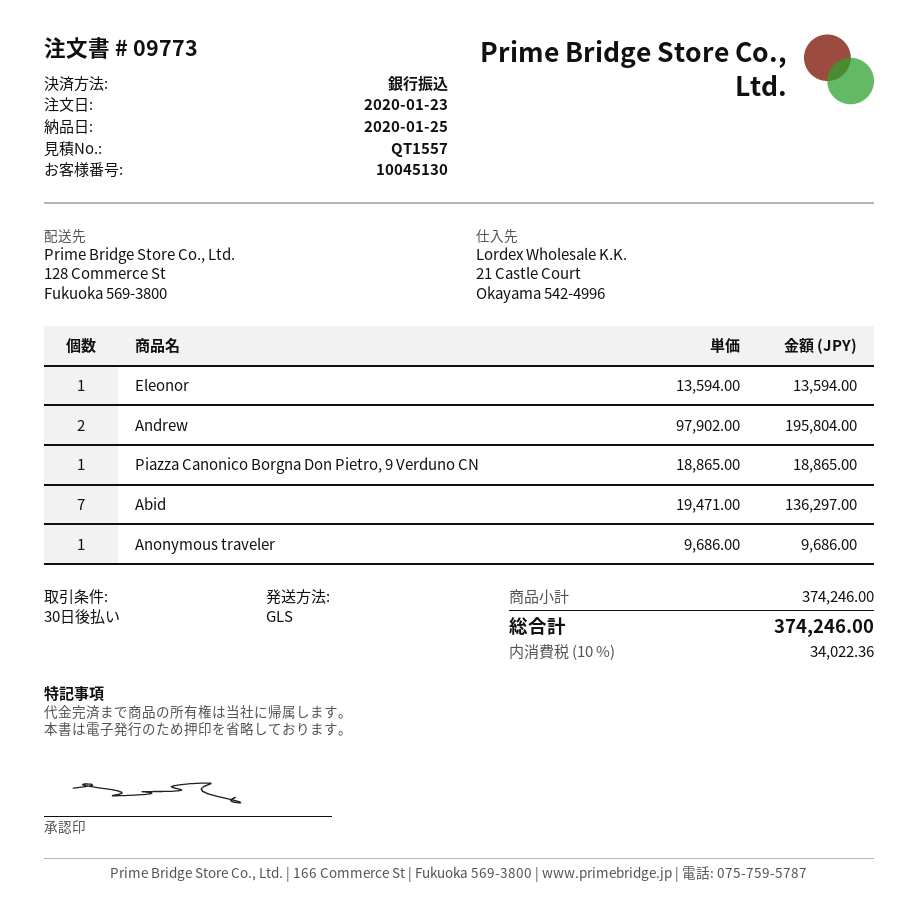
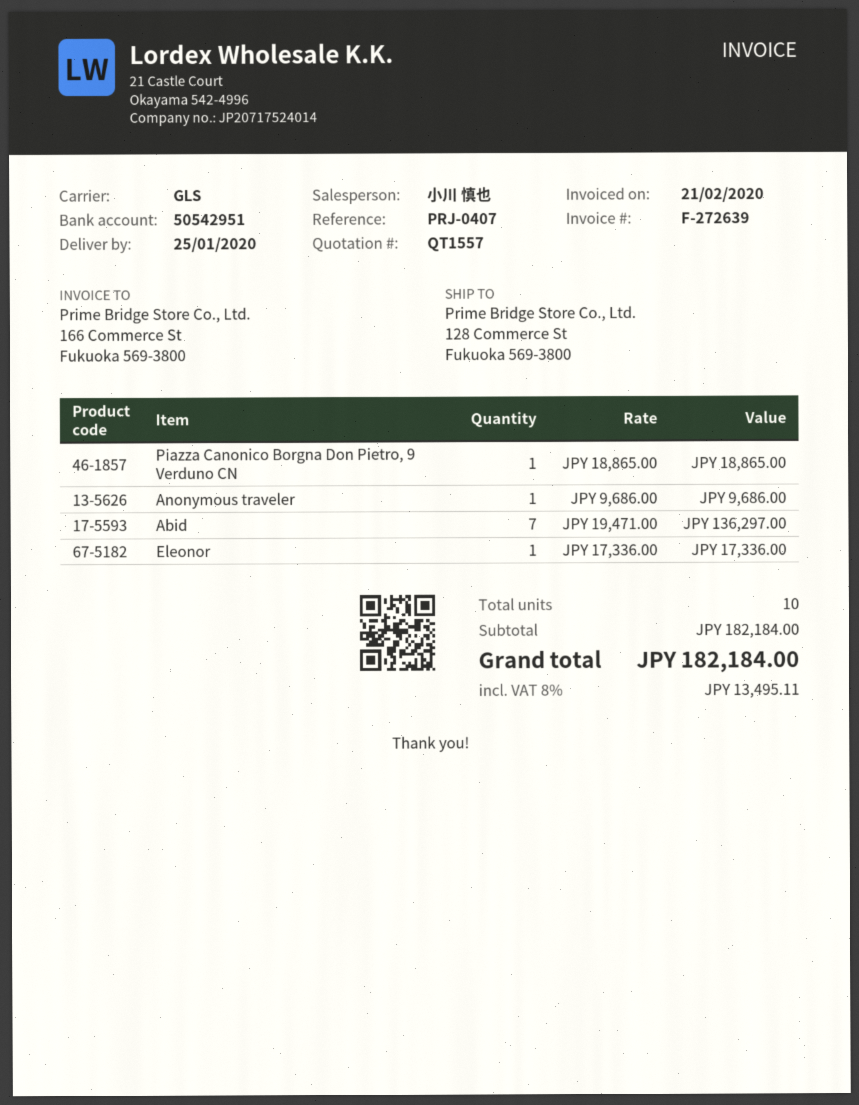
Eleonor: 1 x 13594.00 = 13594.00 -> 1 x 17336.00 = 17336.00
Andrew: 2 x 97902.00 = 195804.00 -> none
subtotal: 374246.00 -> 182184.00
tax: 10% = 34022.36 -> 8% = 13495.11
total: 374246.00 -> 182184.00

